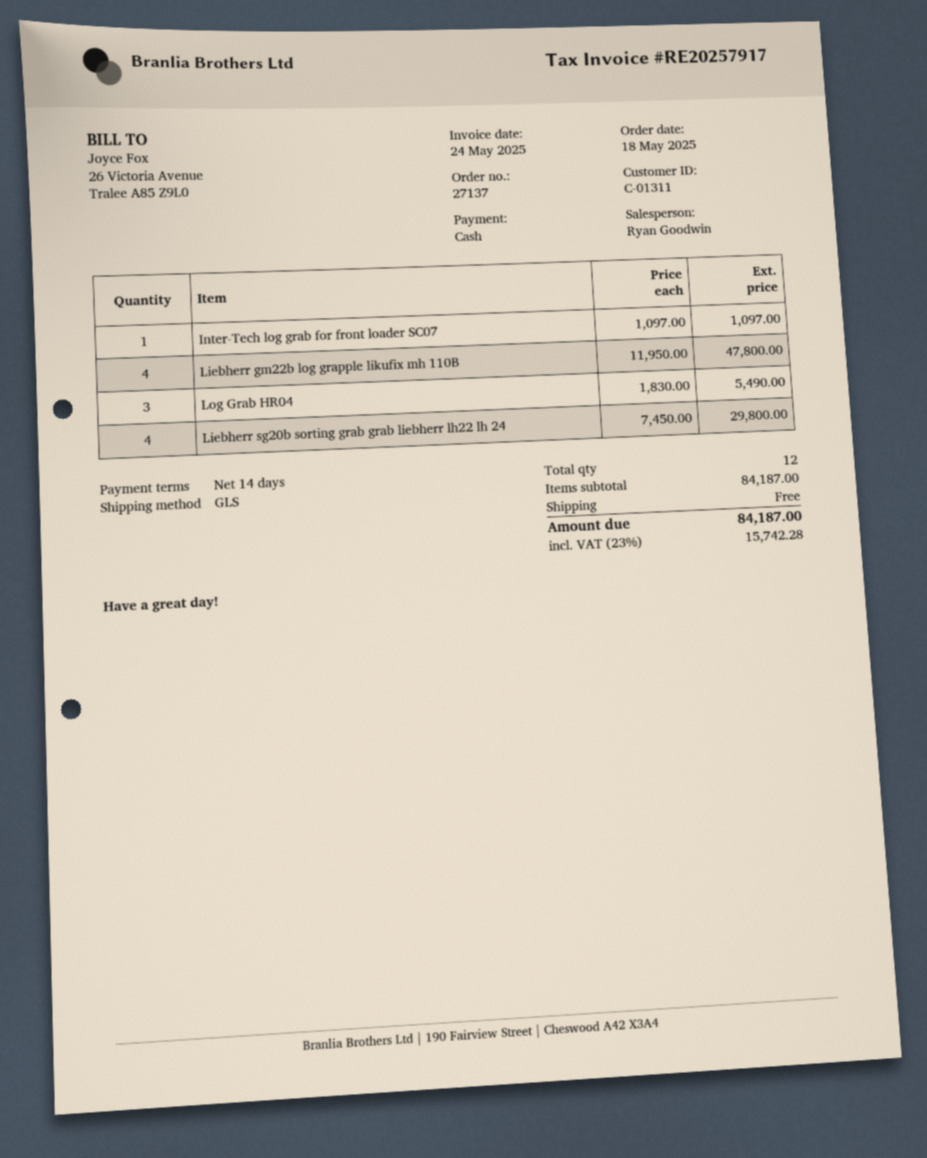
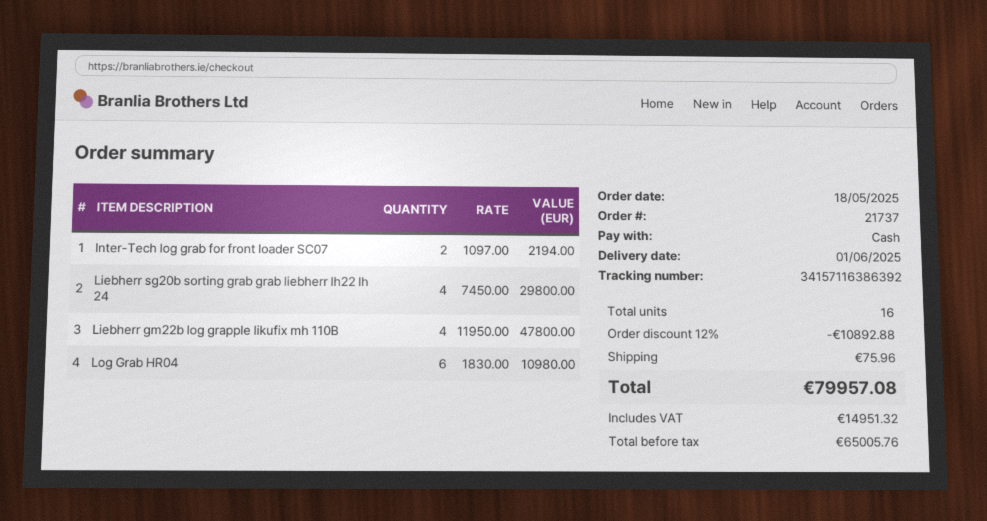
order number: 27137 -> 21737
Inter-Tech log grab for front loader SC07: 1 x 1097.00 = 1097.00 -> 2 x 1097.00 = 2194.00
Log Grab HR04: 3 x 1830.00 = 5490.00 -> 6 x 1830.00 = 10980.00
total quantity: 12 -> 16
discount: none -> 12% = 10892.88
shipping: 0.00 -> 75.96
tax: 15742.28 -> 14951.32
total: 84187.00 -> 79957.08

